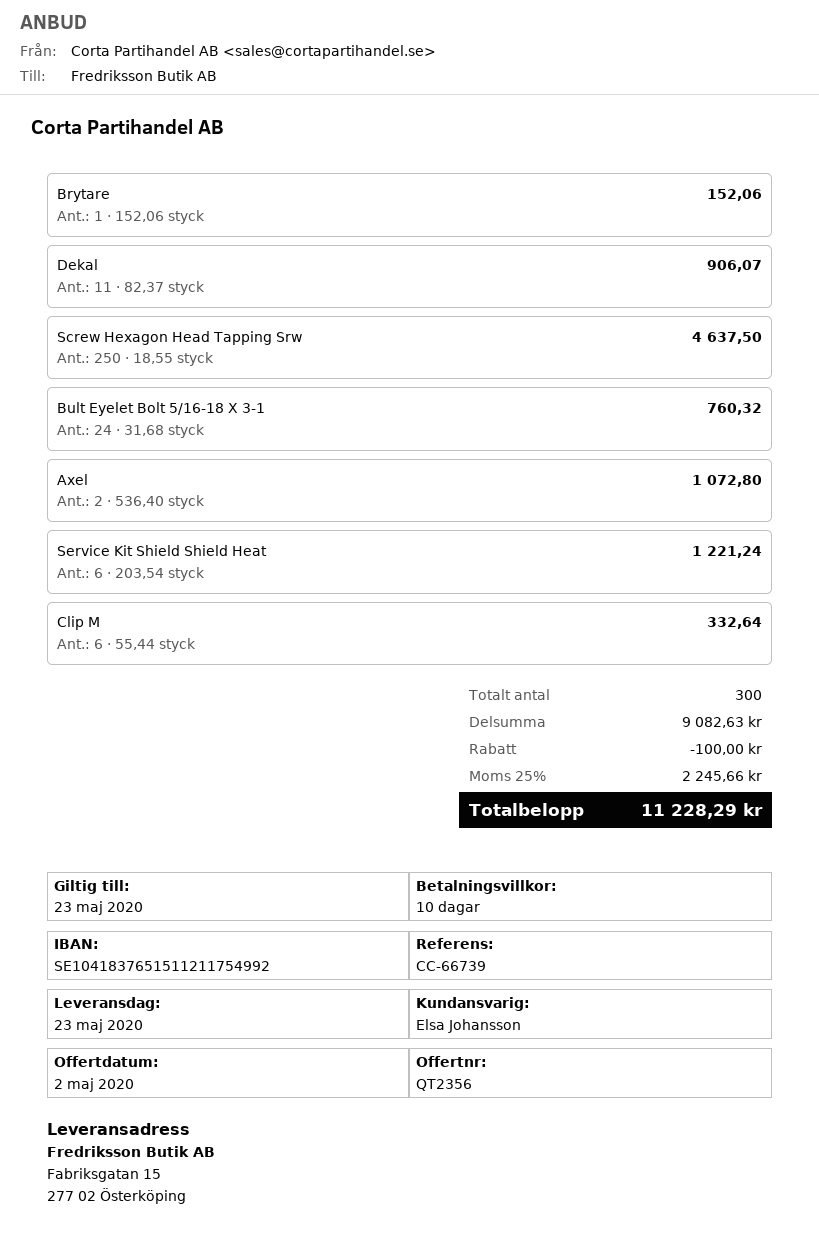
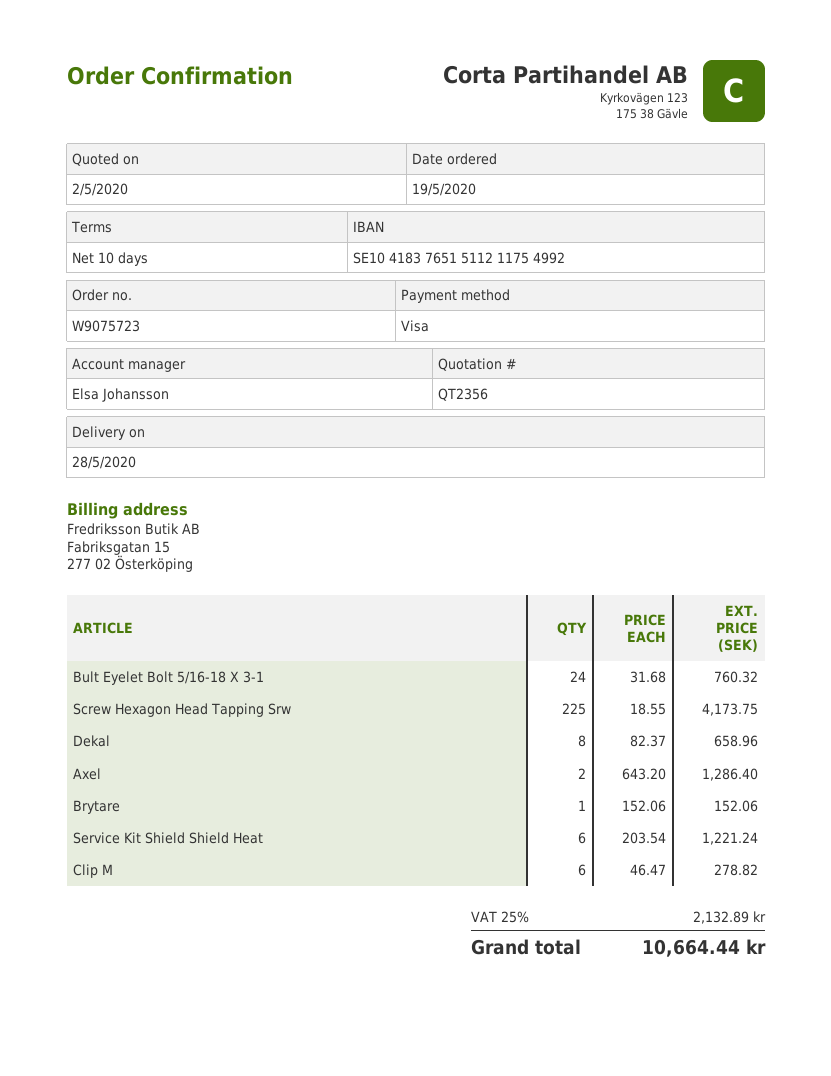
delivery date: 2020-05-23 -> 2020-05-28
Dekal: 11 x 82.37 = 906.07 -> 8 x 82.37 = 658.96
Screw Hexagon Head Tapping Srw: 250 x 18.55 = 4637.50 -> 225 x 18.55 = 4173.75
Axel: 2 x 536.40 = 1072.80 -> 2 x 643.20 = 1286.40
Clip M: 6 x 55.44 = 332.64 -> 6 x 46.47 = 278.82
discount: 100.00 -> none
tax: 25% = 2245.66 -> 25% = 2132.89
total: 11228.29 -> 10664.44

